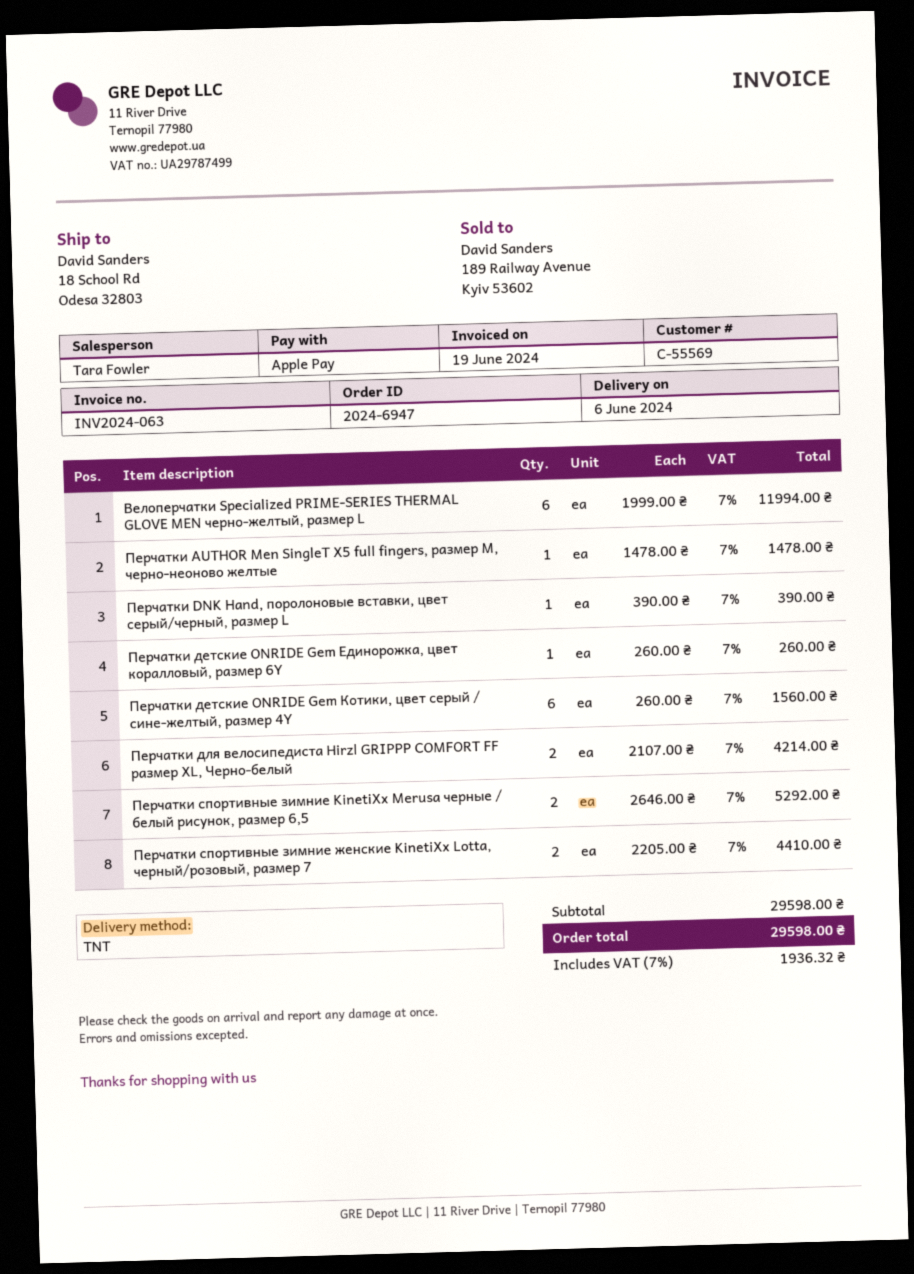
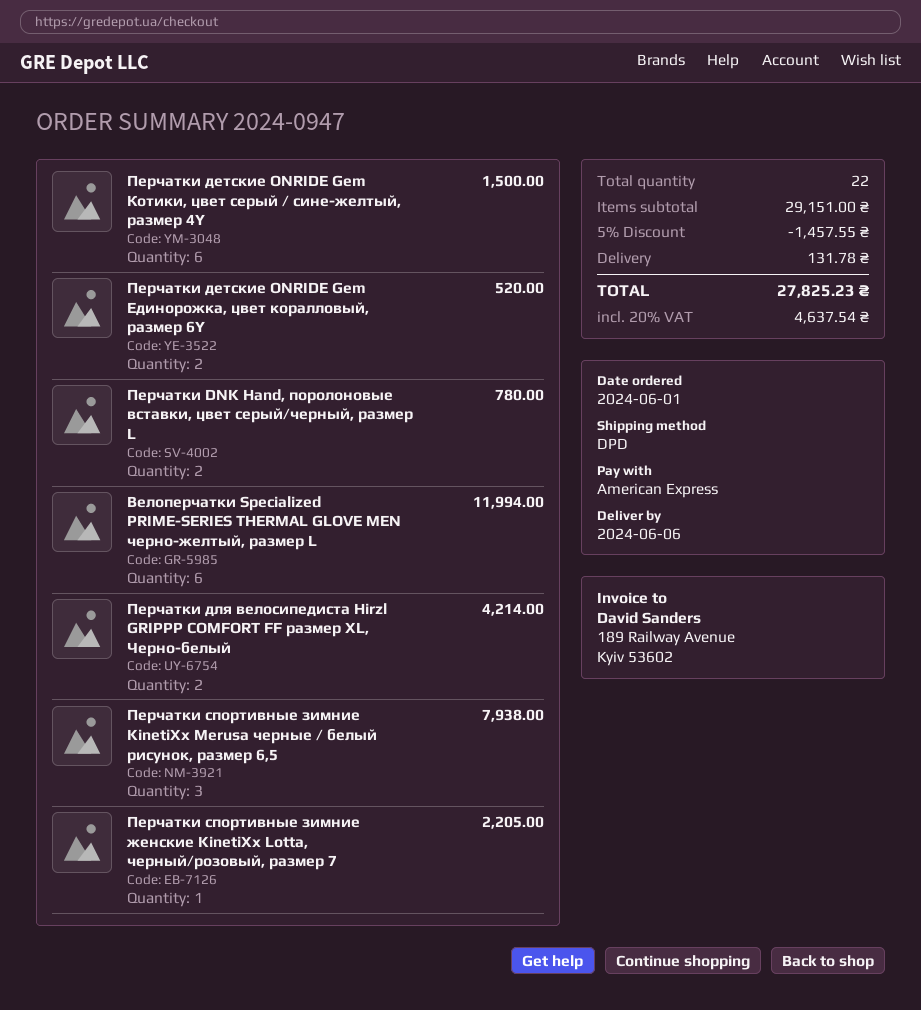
order number: 2024-6947 -> 2024-0947
payment method: Apple Pay -> American Express
shipping method: TNT -> DPD
Перчатки AUTHOR Men SingleT X5 full fingers, размер M, черно-неоново желтые: 1 for 1478.00 -> none
Перчатки DNK Hand, поролоновые вставки, цвет серый/черный, размер L: 1 for 390.00 -> 2 for 780.00
Перчатки детские ONRIDE Gem Единорожка, цвет коралловый, размер 6Y: 1 for 260.00 -> 2 for 520.00
Перчатки детские ONRIDE Gem Котики, цвет серый / сине-желтый, размер 4Y: 6 for 1560.00 -> 6 for 1500.00
Перчатки спортивные зимние KinetiXx Merusa черные / белый рисунок, размер 6,5: 2 for 5292.00 -> 3 for 7938.00
Перчатки спортивные зимние женские KinetiXx Lotta, черный/розовый, размер 7: 2 for 4410.00 -> 1 for 2205.00
subtotal: 29598.00 -> 29151.00
discount: none -> 5% = 1457.55
shipping: none -> 131.78
tax: 7% = 1936.32 -> 20% = 4637.54
total: 29598.00 -> 27825.23

